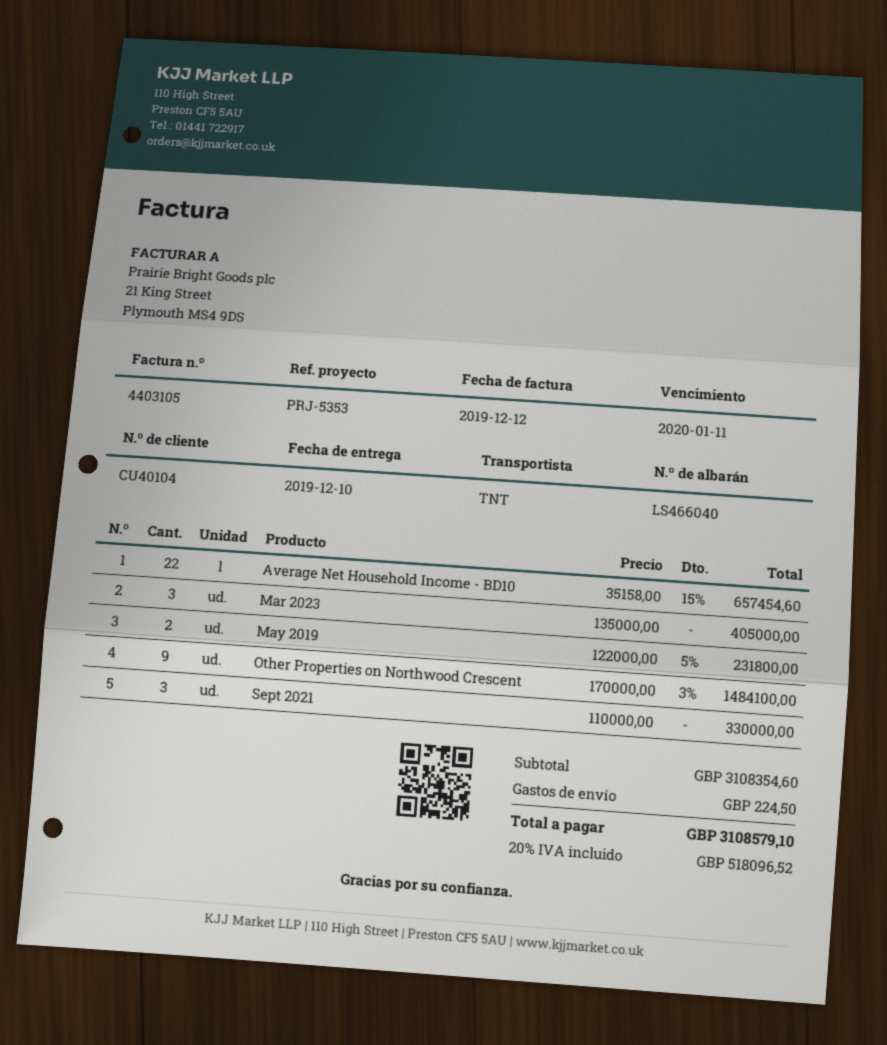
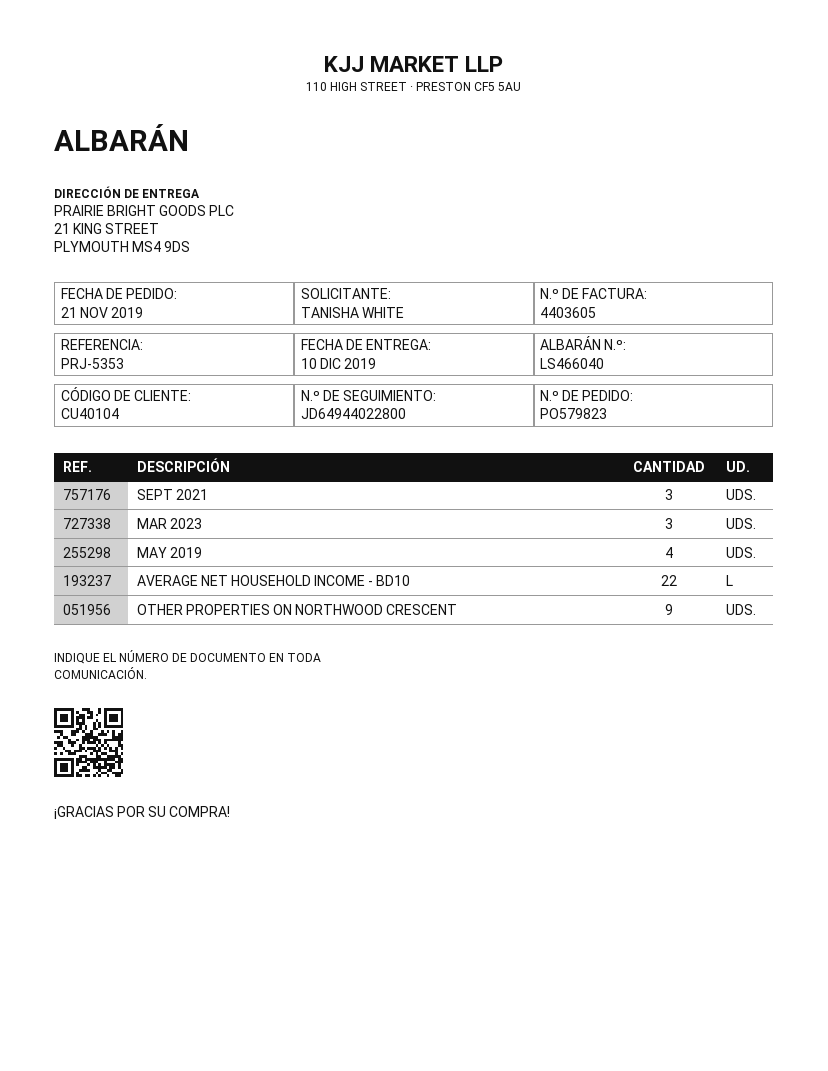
invoice number: 4403105 -> 4403605
May 2019: 2 -> 4

